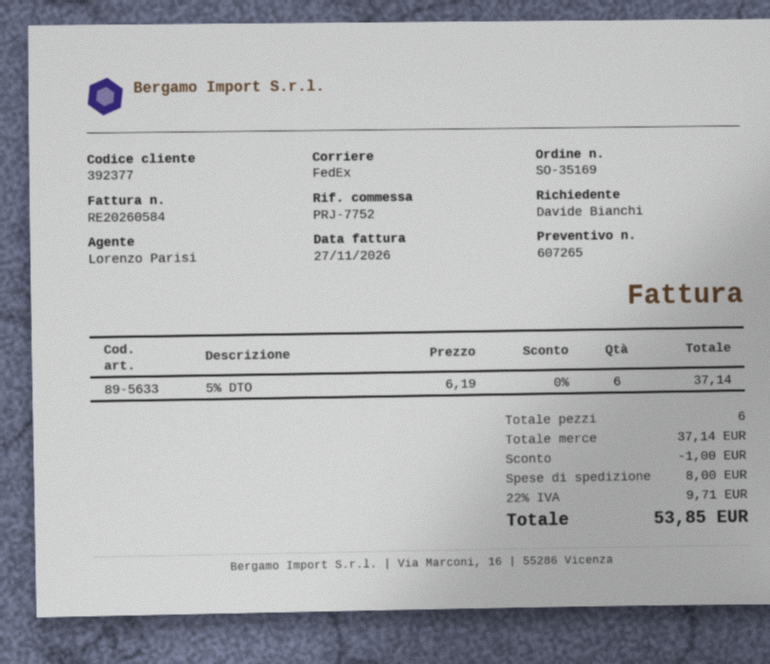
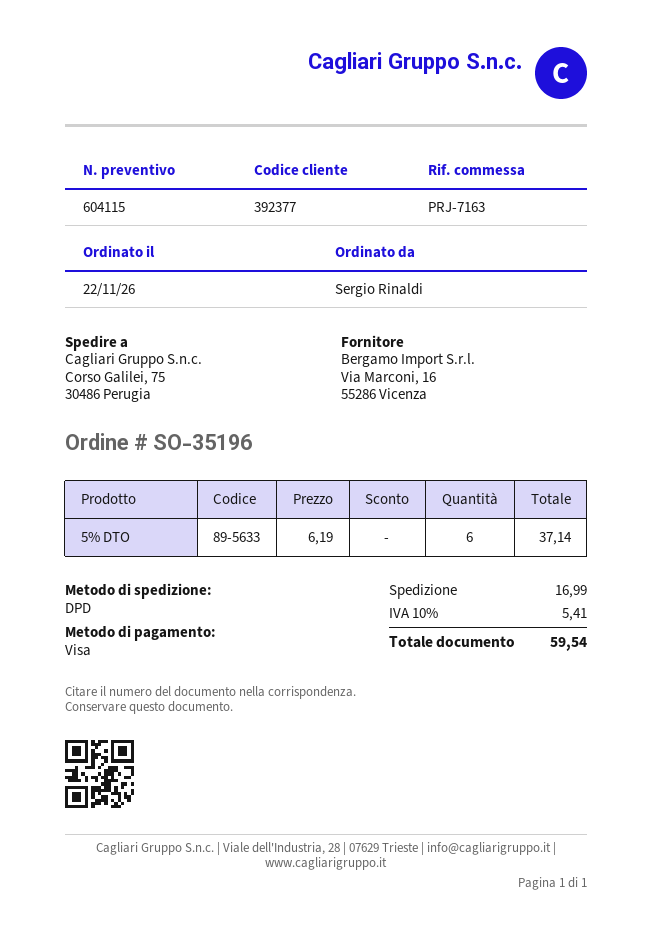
quote number: 607265 -> 604115
order number: SO-35169 -> SO-35196
reference: PRJ-7752 -> PRJ-7163
ordered by: Davide Bianchi -> Sergio Rinaldi
shipping method: FedEx -> DPD
discount: 1.00 -> none
shipping: 8.00 -> 16.99
tax: 22% = 9.71 -> 10% = 5.41
total: 53.85 -> 59.54

